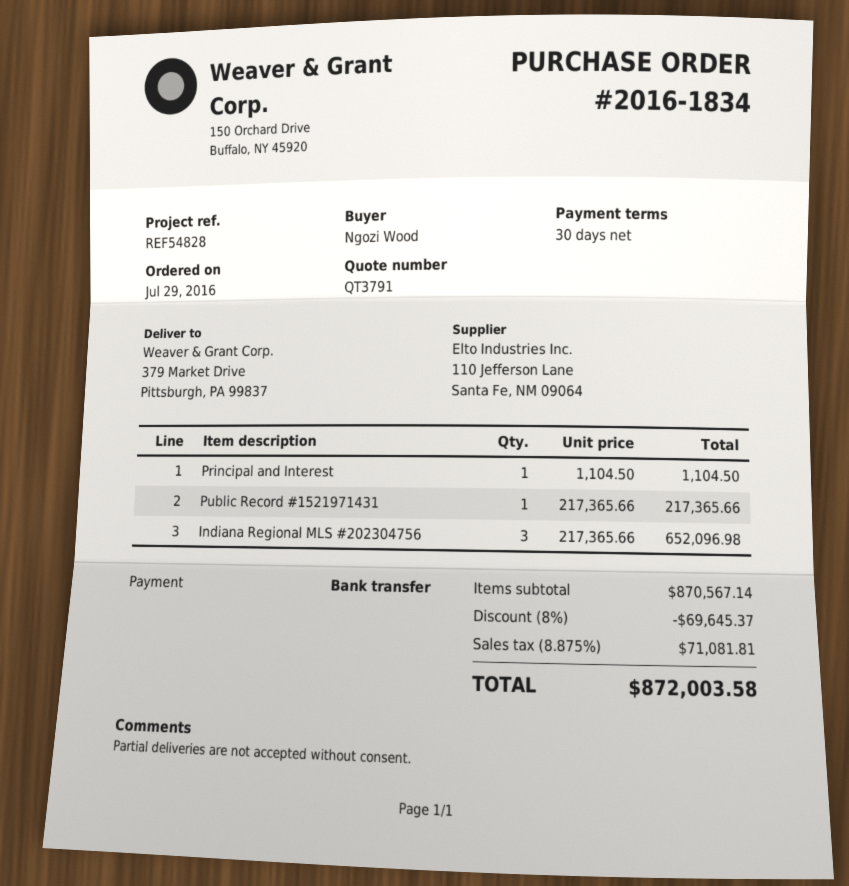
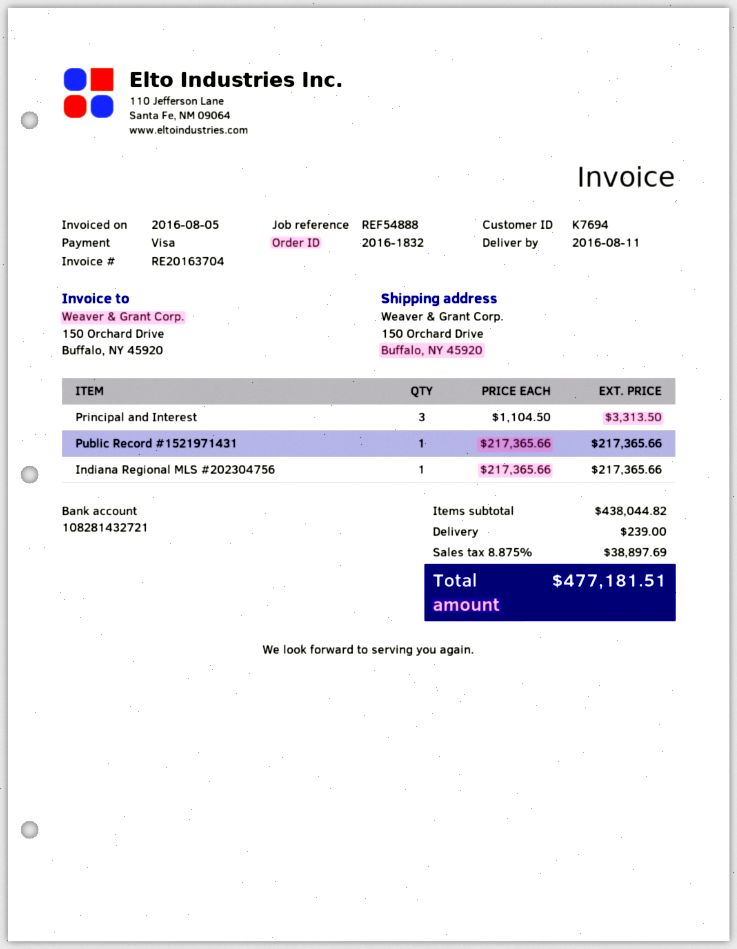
order number: 2016-1834 -> 2016-1832
reference: REF54828 -> REF54888
payment method: bank transfer -> Visa
ship to: 379 Market Drive, Pittsburgh, PA 99837 -> 150 Orchard Drive, Buffalo, NY 45920
Principal and Interest: 1 x 1104.50 = 1104.50 -> 3 x 1104.50 = 3313.50
Indiana Regional MLS #202304756: 3 x 217365.66 = 652096.98 -> 1 x 217365.66 = 217365.66
subtotal: 870567.14 -> 438044.82
discount: 8% = 69645.37 -> none
shipping: none -> 239.00
tax: 8.875% = 71081.81 -> 8.875% = 38897.69
total: 872003.58 -> 477181.51

